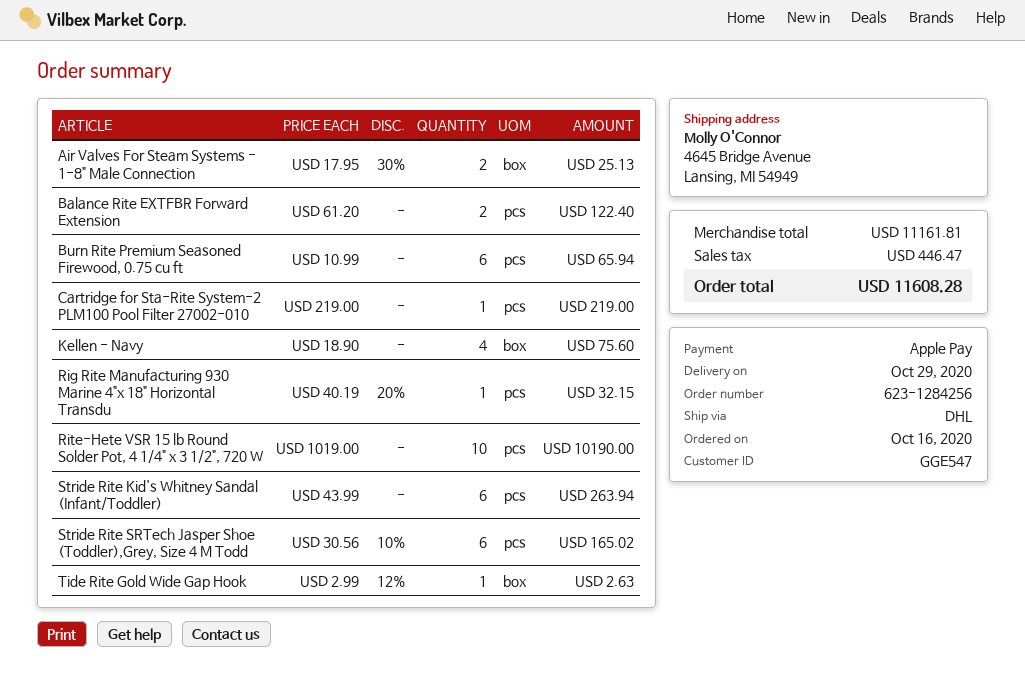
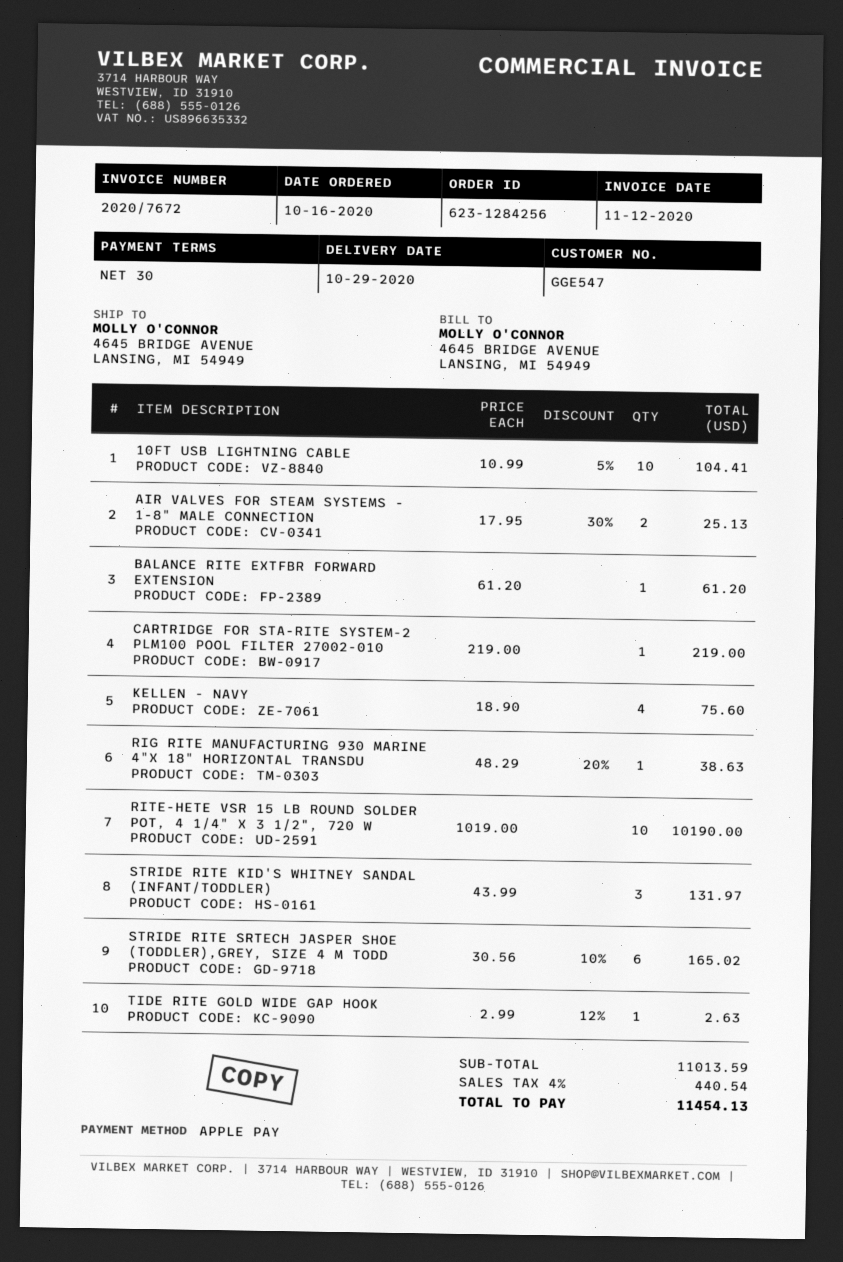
Balance Rite EXTFBR Forward Extension: 2 x 61.20 = 122.40 -> 1 x 61.20 = 61.20
Burn Rite Premium Seasoned Firewood, 0.75 cu ft: 6 x 10.99 = 65.94 -> none
Rig Rite Manufacturing 930 Marine 4"x 18" Horizontal Transdu: 1 x 40.19 - 20% = 32.15 -> 1 x 48.29 - 20% = 38.63
Stride Rite Kid's Whitney Sandal (Infant/Toddler): 6 x 43.99 = 263.94 -> 3 x 43.99 = 131.97
10FT USB LIGHTNING CABLE: none -> 10 x 10.99 - 5% = 104.41
subtotal: 11161.81 -> 11013.59
tax: 446.47 -> 440.54
total: 11608.28 -> 11454.13

